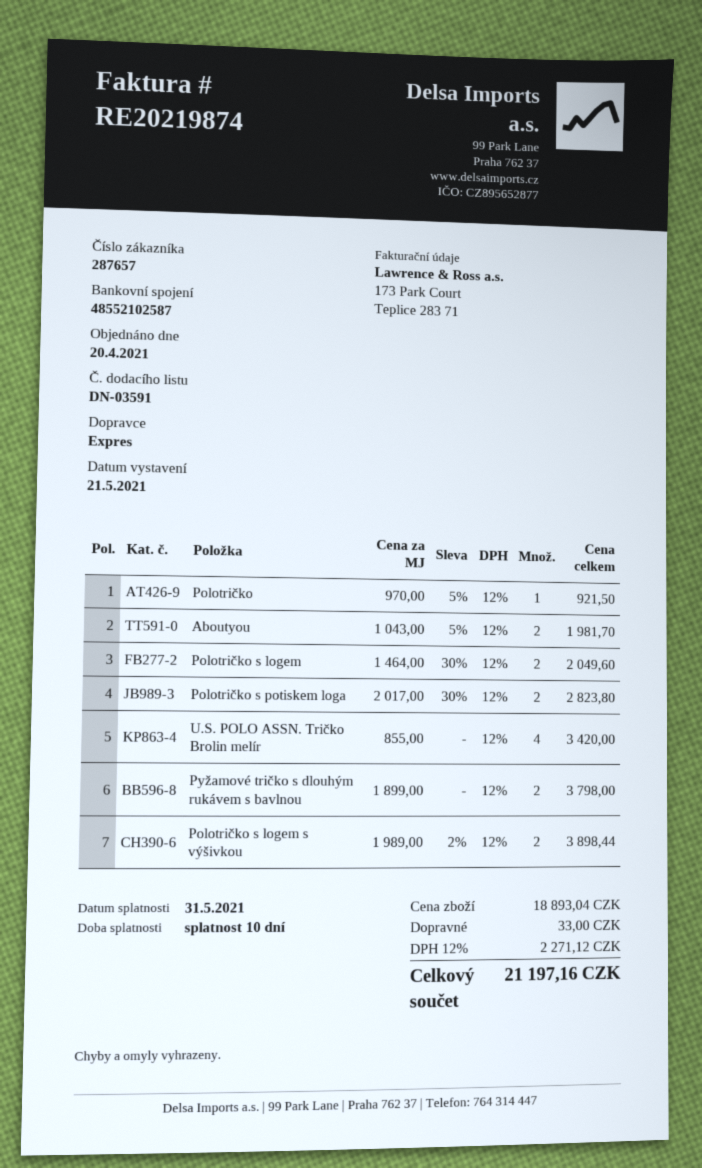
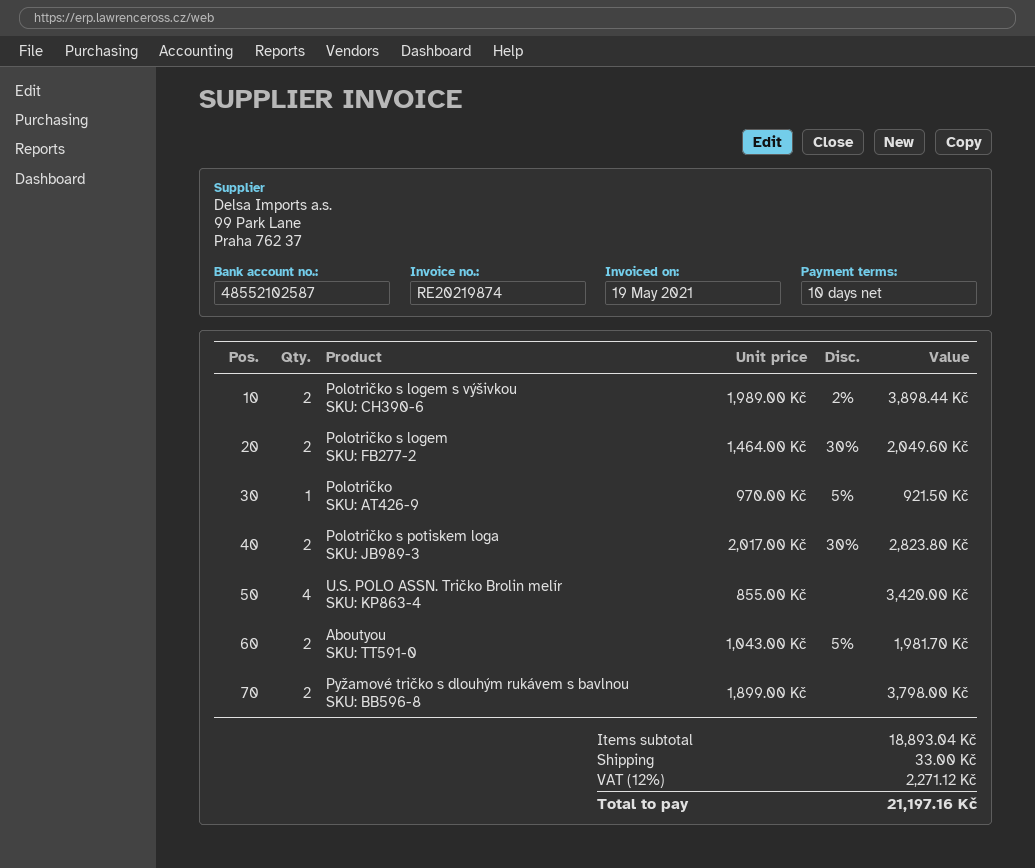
invoice date: 2021-05-21 -> 2021-05-19

